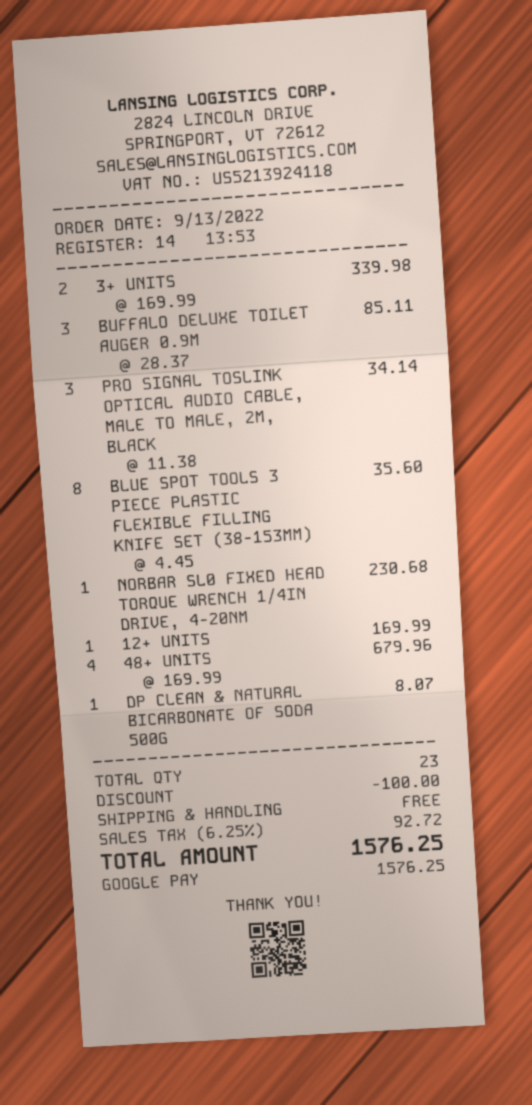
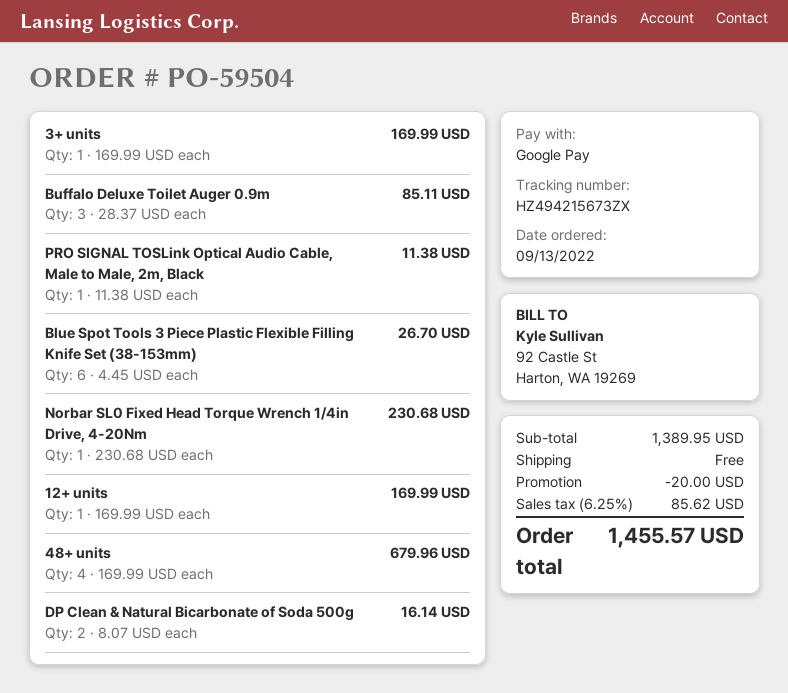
3+ UNITS: 2 x 169.99 = 339.98 -> 1 x 169.99 = 169.99
PRO SIGNAL TOSLINK OPTICAL AUDIO CABLE, MALE TO MALE, 2M, BLACK: 3 x 11.38 = 34.14 -> 1 x 11.38 = 11.38
BLUE SPOT TOOLS 3 PIECE PLASTIC FLEXIBLE FILLING KNIFE SET (38-153MM): 8 x 4.45 = 35.60 -> 6 x 4.45 = 26.70
DP CLEAN & NATURAL BICARBONATE OF SODA 500G: 1 x 8.07 = 8.07 -> 2 x 8.07 = 16.14
discount: 100.00 -> 20.00
tax: 6.25% = 92.72 -> 6.25% = 85.62
total: 1576.25 -> 1455.57

